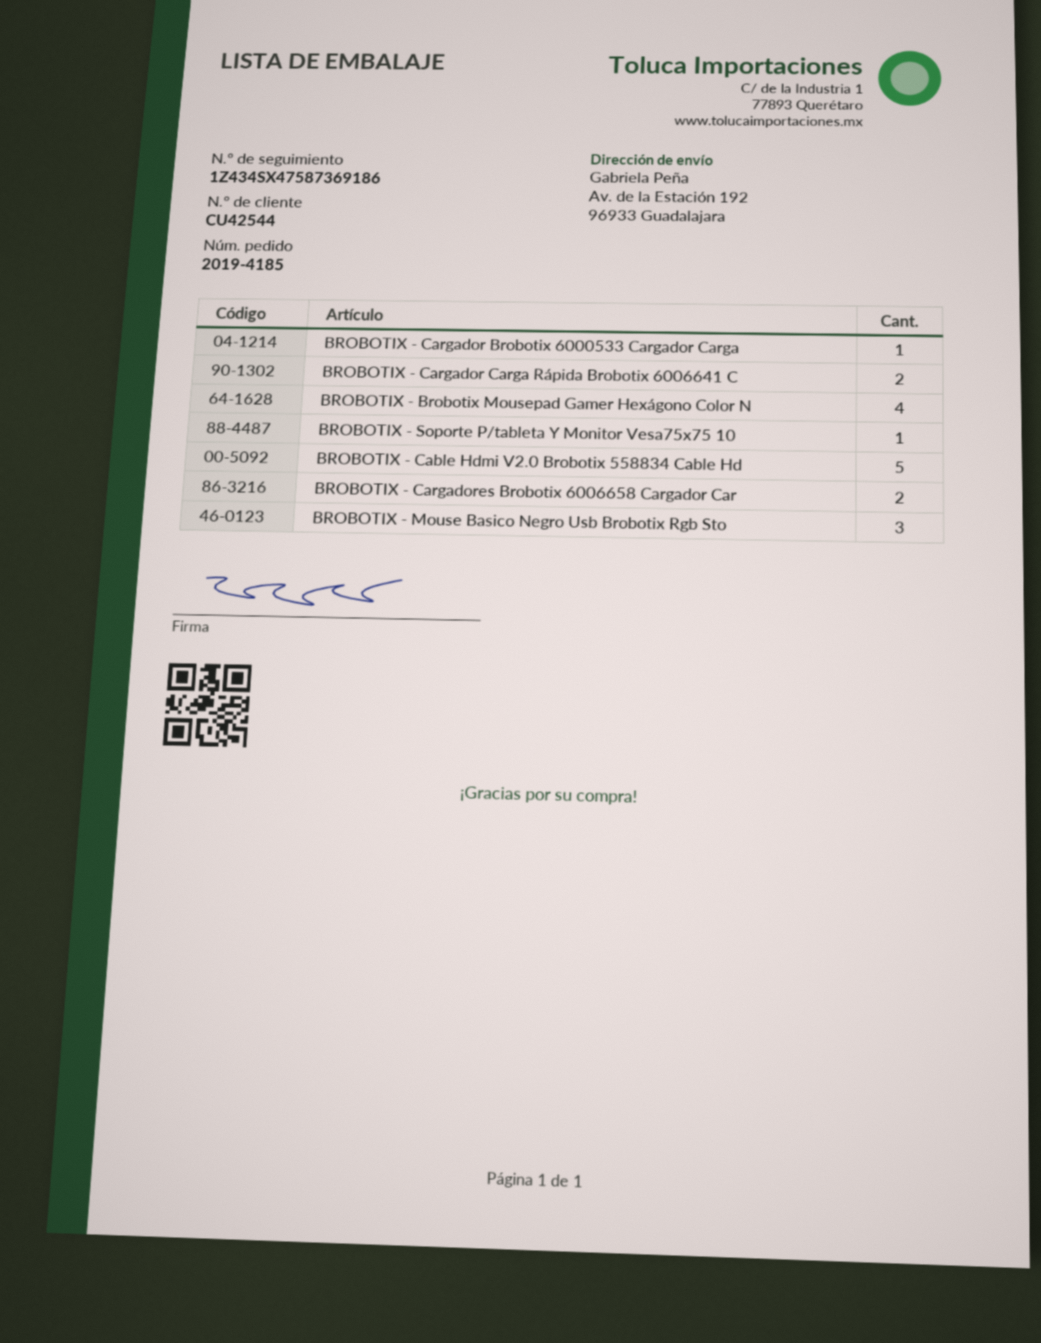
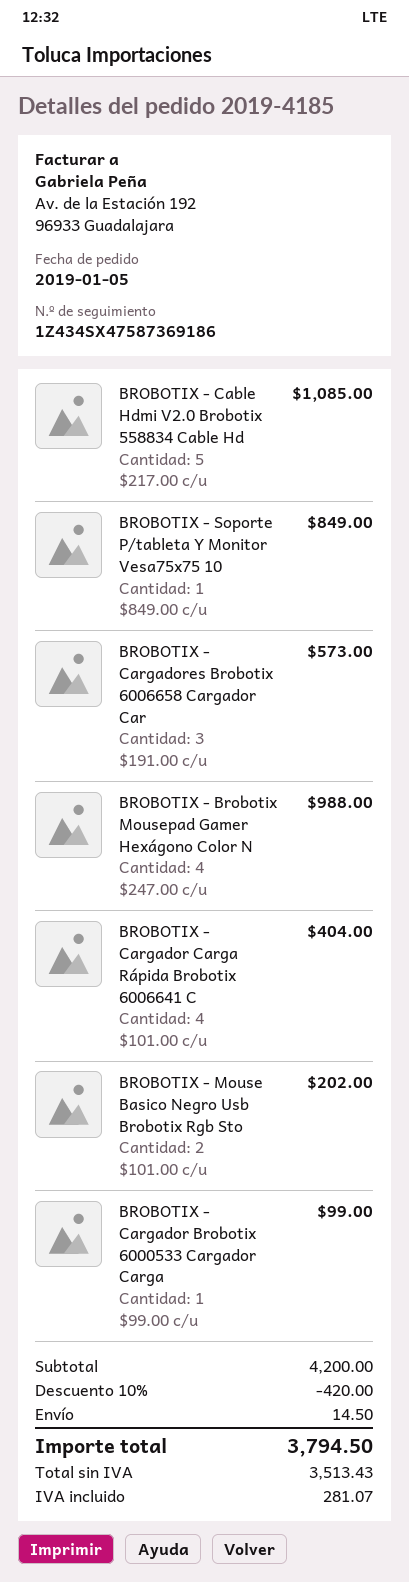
BROBOTIX - Cargador Carga Rápida Brobotix 6006641 C: 2 -> 4
BROBOTIX - Cargadores Brobotix 6006658 Cargador Car: 2 -> 3
BROBOTIX - Mouse Basico Negro Usb Brobotix Rgb Sto: 3 -> 2

